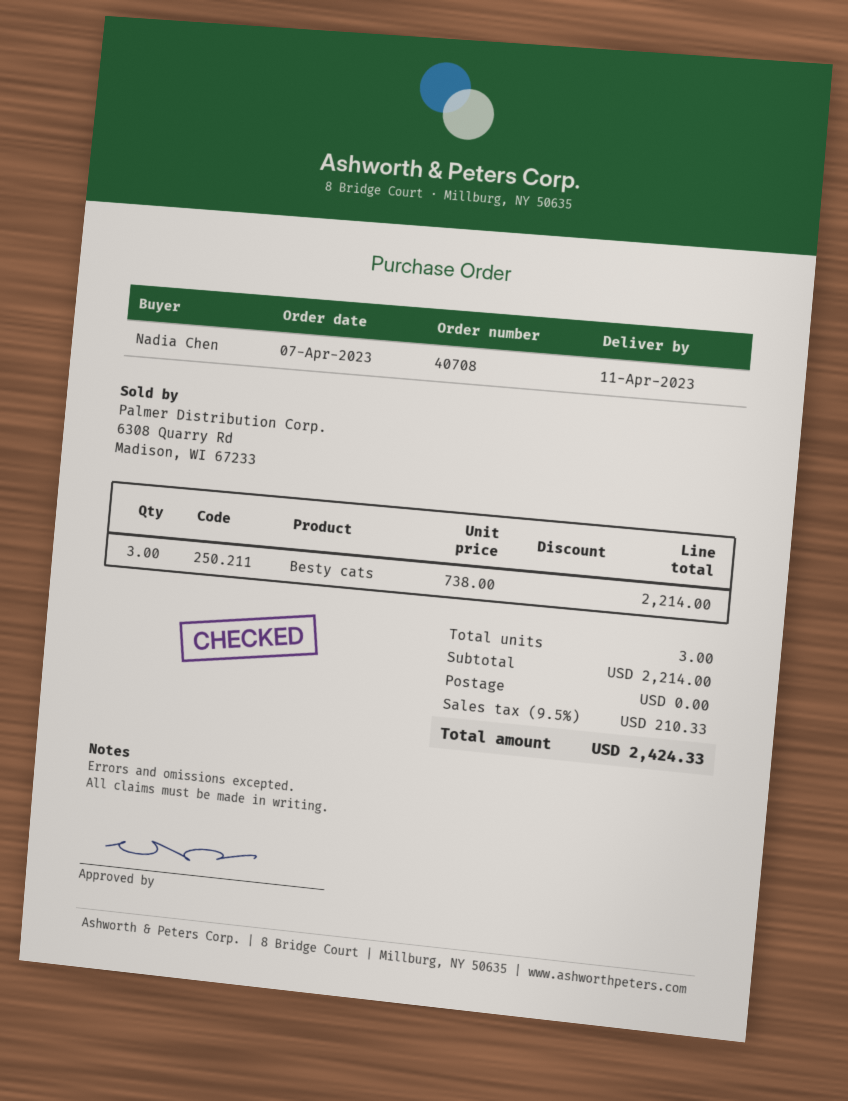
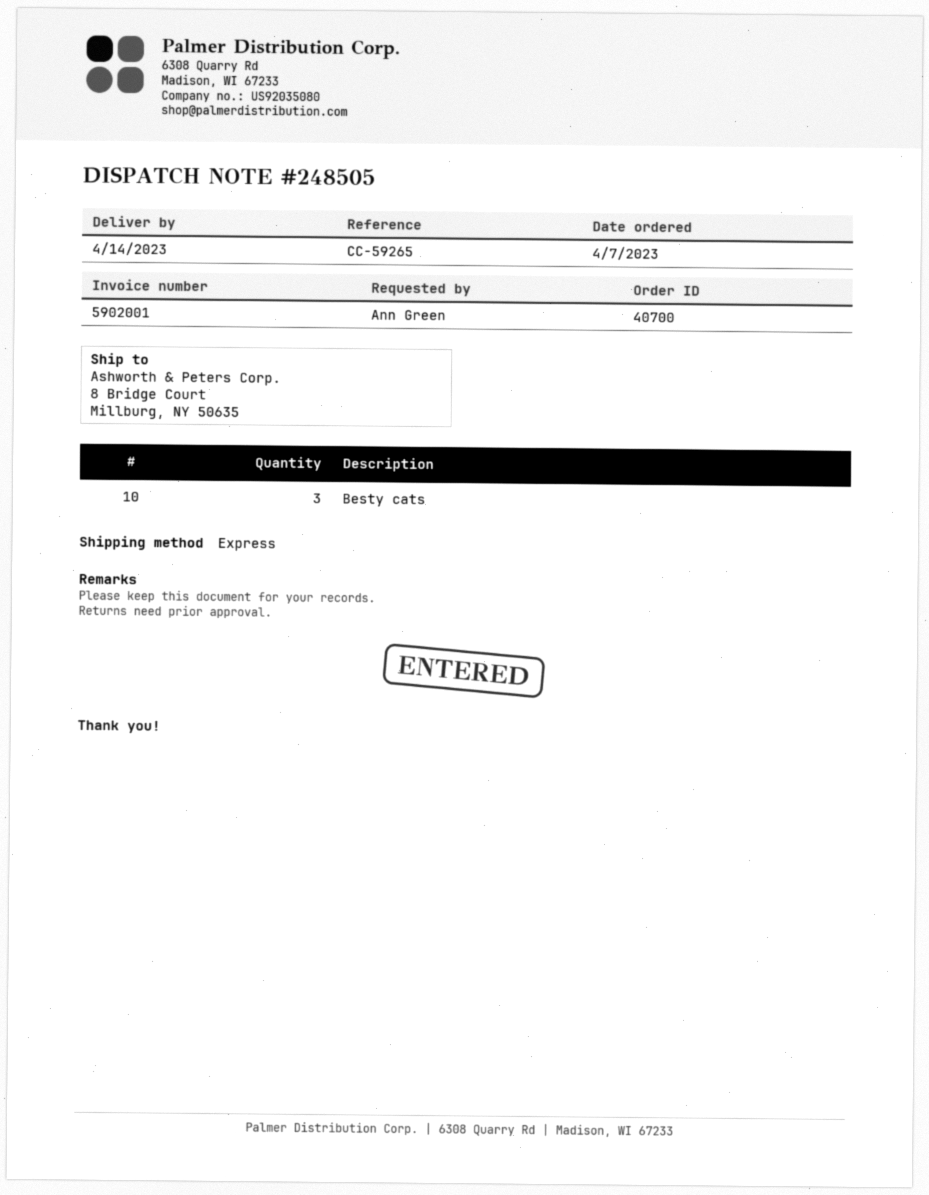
order number: 40708 -> 40700
delivery date: 2023-04-11 -> 2023-04-14
ordered by: Nadia Chen -> Ann Green

